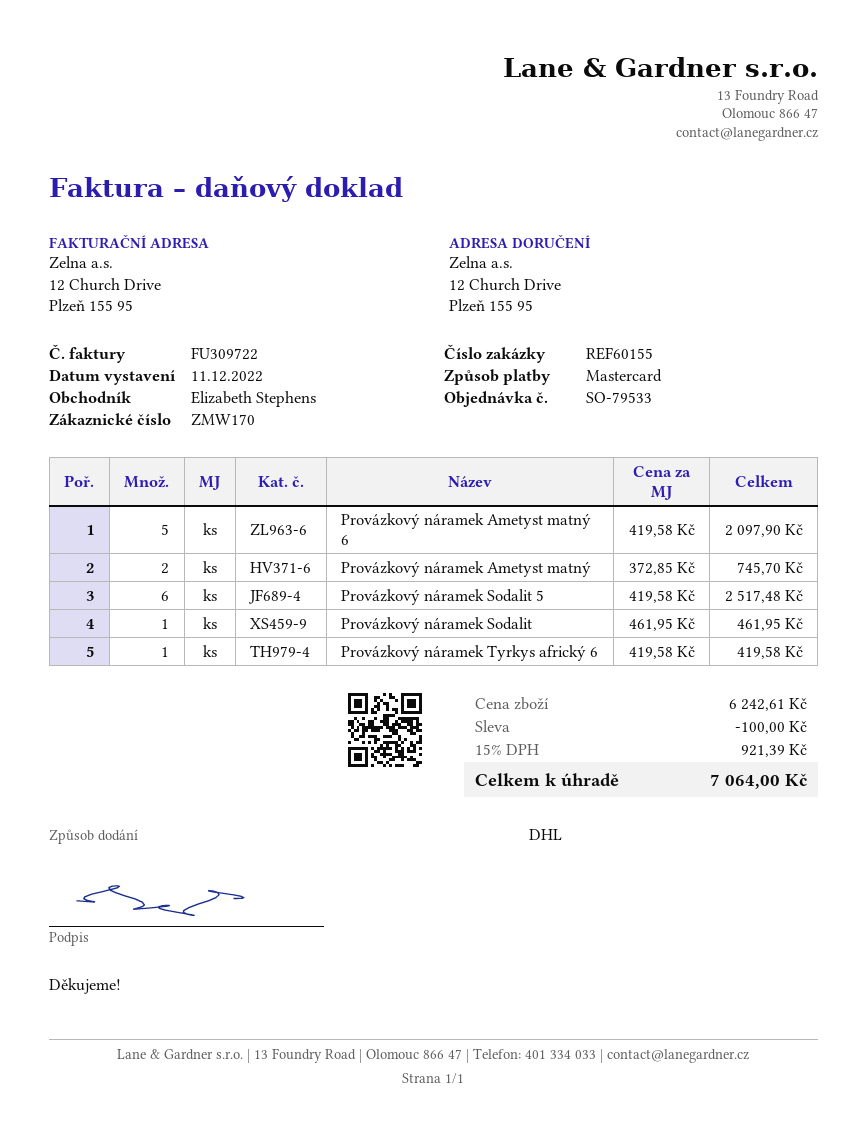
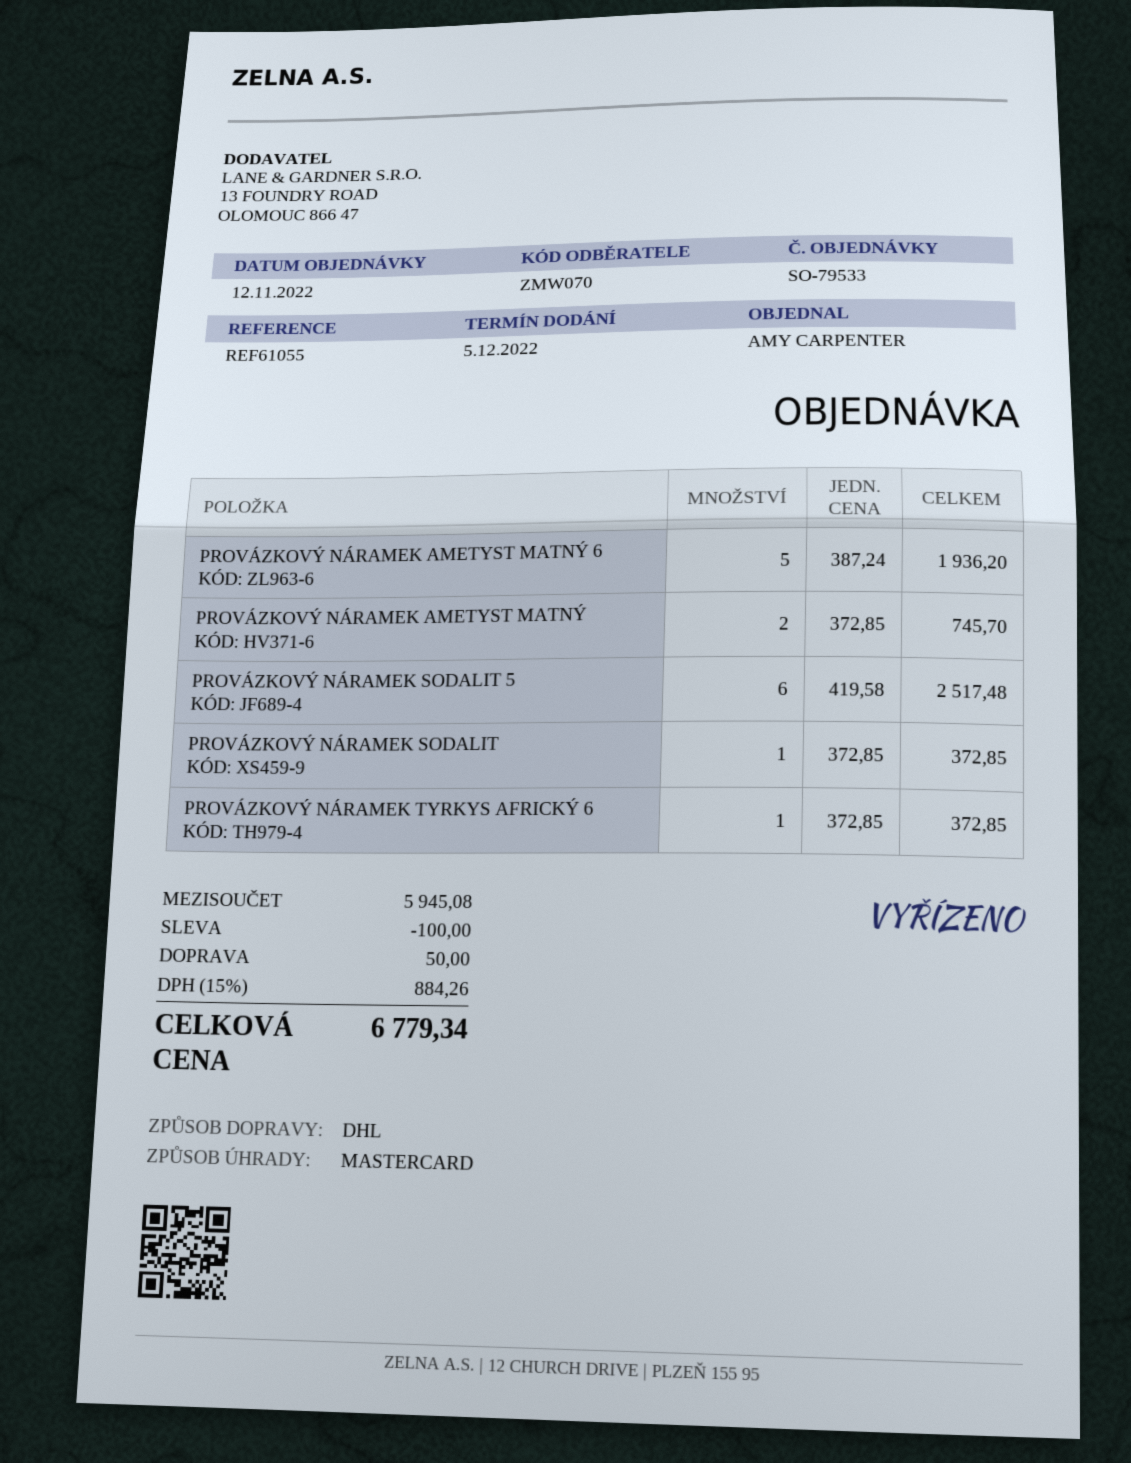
customer number: ZMW170 -> ZMW070
reference: REF60155 -> REF61055
Provázkový náramek Ametyst matný 6: 5 x 419.58 = 2097.90 -> 5 x 387.24 = 1936.20
Provázkový náramek Sodalit: 1 x 461.95 = 461.95 -> 1 x 372.85 = 372.85
Provázkový náramek Tyrkys africký 6: 1 x 419.58 = 419.58 -> 1 x 372.85 = 372.85
subtotal: 6242.61 -> 5945.08
shipping: none -> 50.00
tax: 15% = 921.39 -> 15% = 884.26
total: 7064.00 -> 6779.34

